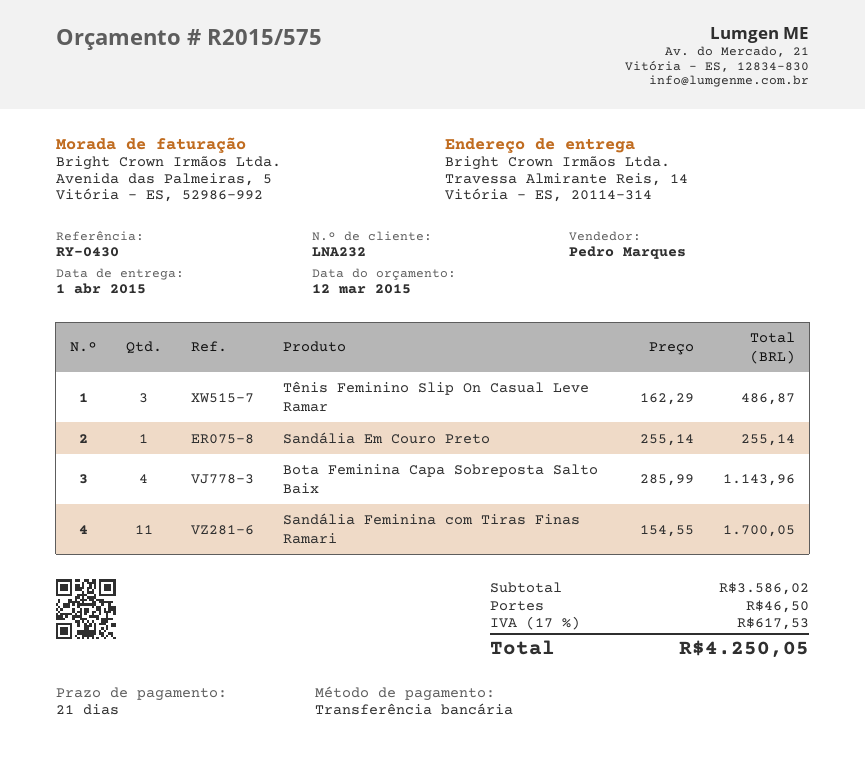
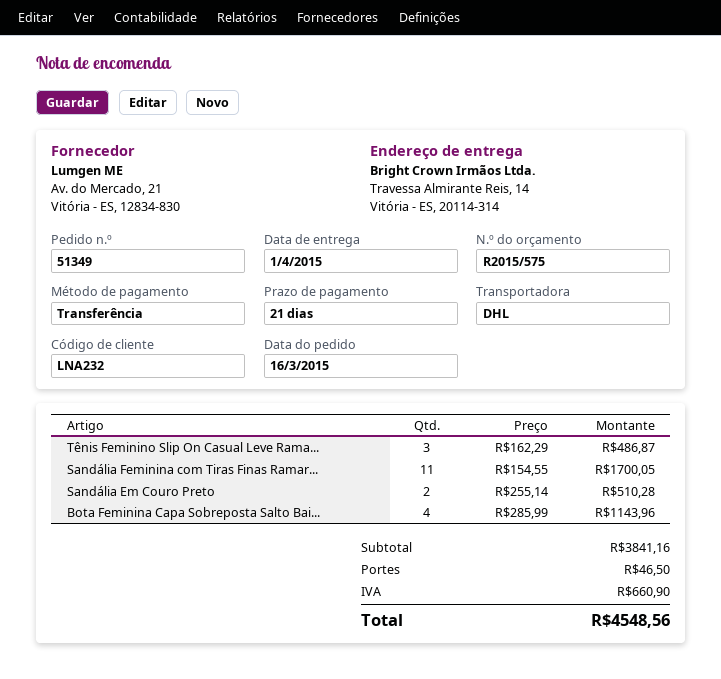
Sandália Em Couro Preto: 1 x 255.14 = 255.14 -> 2 x 255.14 = 510.28
subtotal: 3586.02 -> 3841.16
tax: 617.53 -> 660.90
total: 4250.05 -> 4548.56

